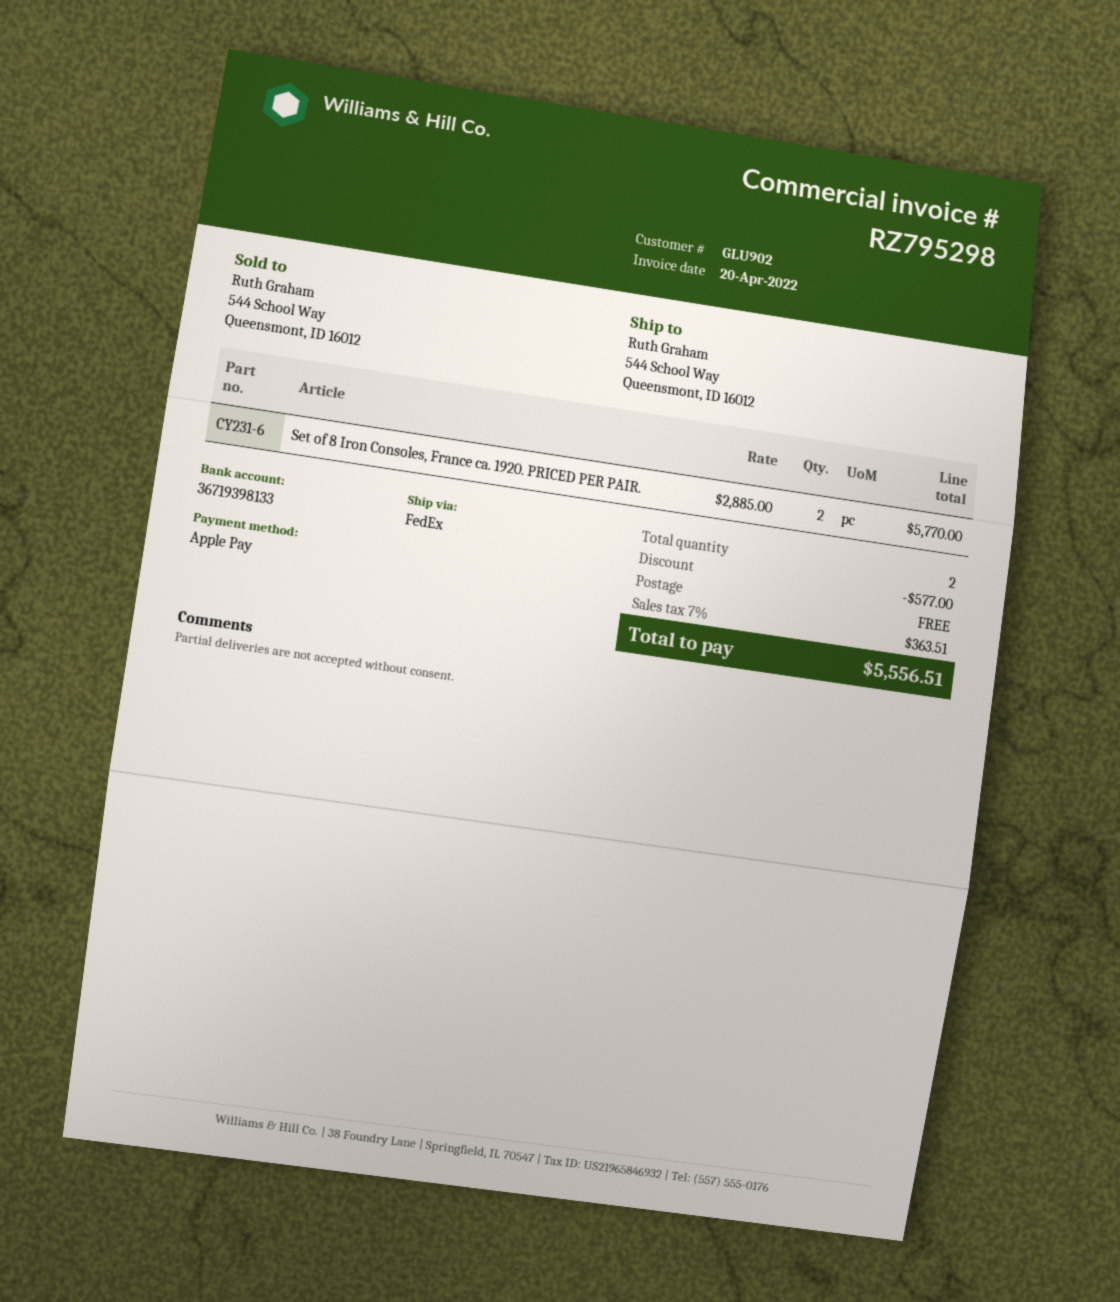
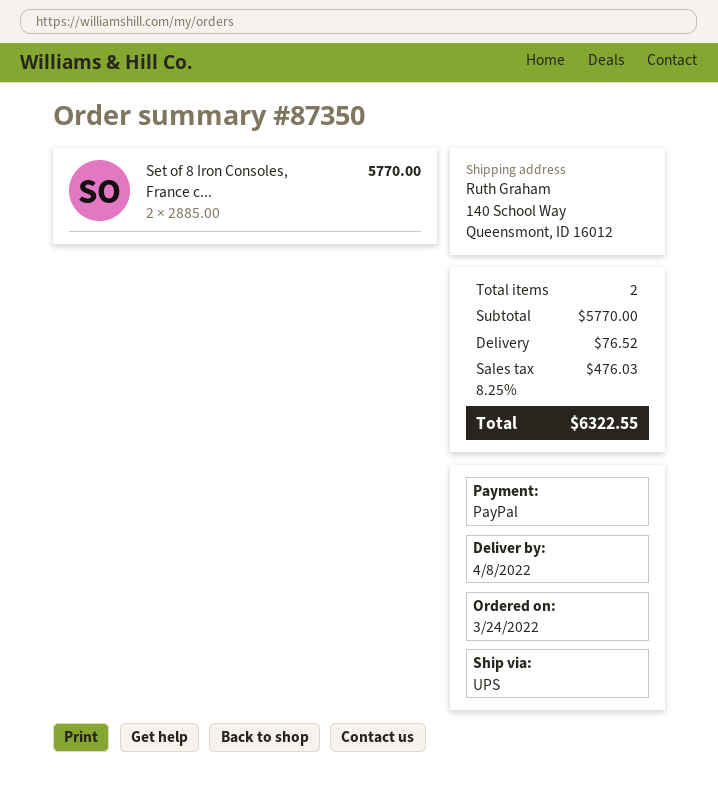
payment method: Apple Pay -> PayPal
shipping method: FedEx -> UPS
ship to: 544 School Way, Queensmont, ID 16012 -> 140 School Way, Queensmont, ID 16012
discount: 577.00 -> none
shipping: 0.00 -> 76.52
tax: 7% = 363.51 -> 8.25% = 476.03
total: 5556.51 -> 6322.55

